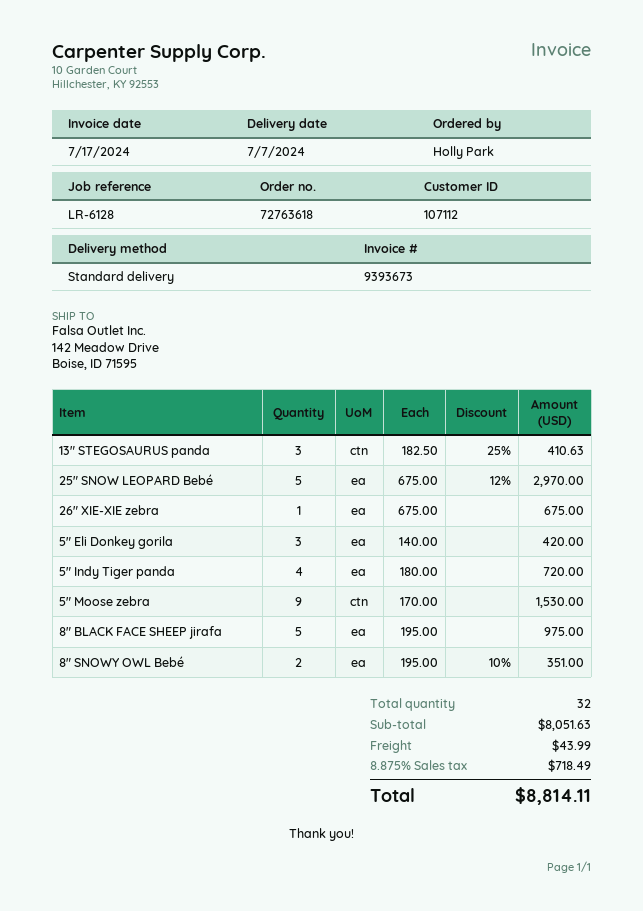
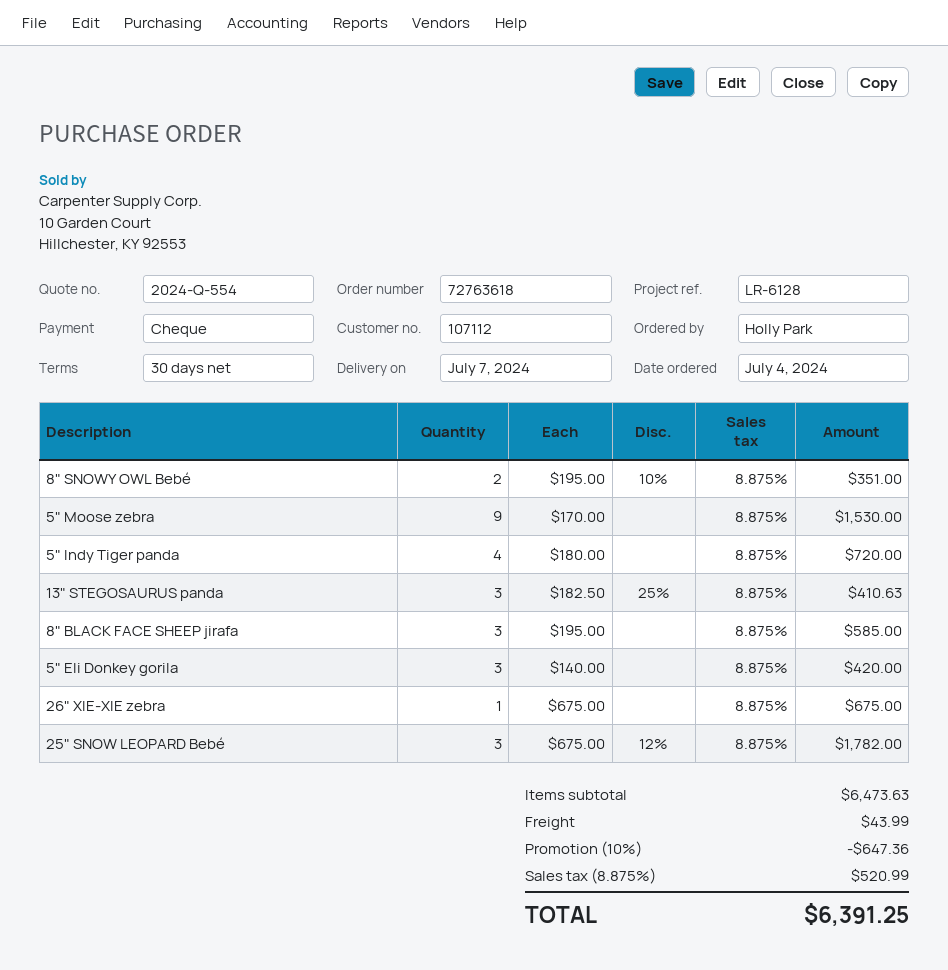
25" SNOW LEOPARD Bebé: 5 x 675.00 - 12% = 2970.00 -> 3 x 675.00 - 12% = 1782.00
8" BLACK FACE SHEEP jirafa: 5 x 195.00 = 975.00 -> 3 x 195.00 = 585.00
subtotal: 8051.63 -> 6473.63
discount: none -> 10% = 647.36
tax: 8.875% = 718.49 -> 8.875% = 520.99
total: 8814.11 -> 6391.25

